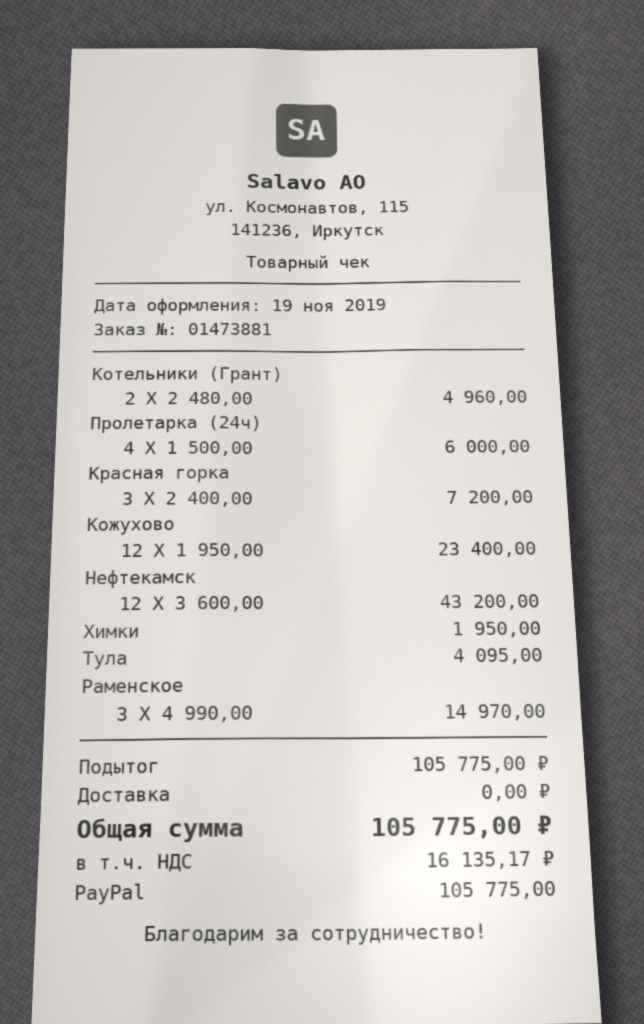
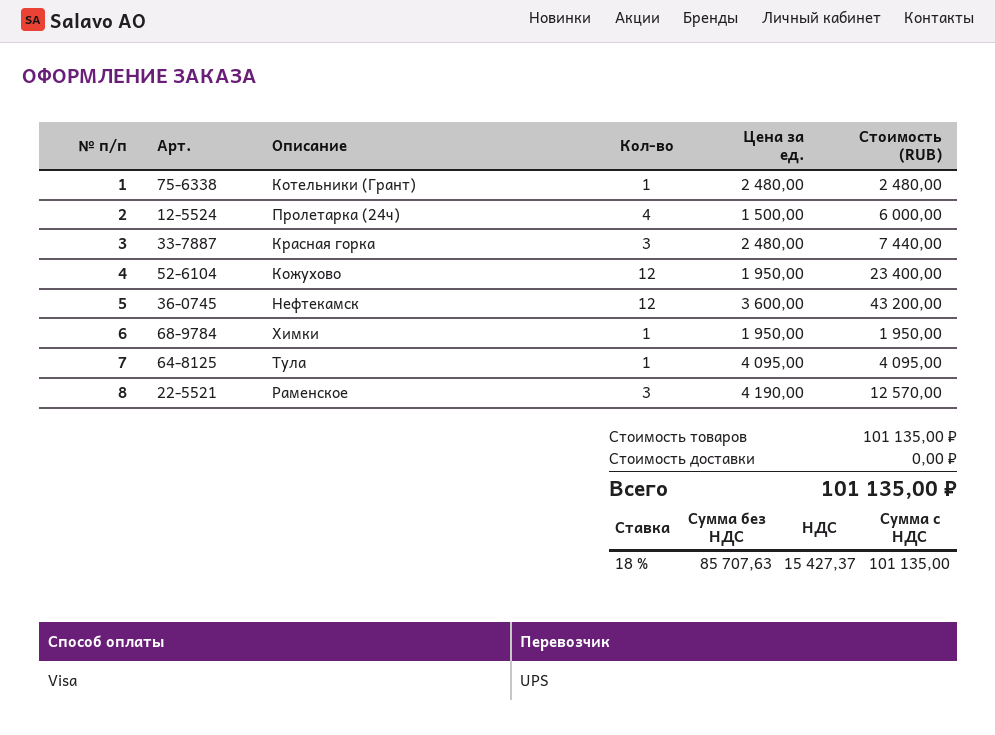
payment method: PayPal -> Visa
Котельники (Грант): 2 x 2480.00 = 4960.00 -> 1 x 2480.00 = 2480.00
Красная горка: 3 x 2400.00 = 7200.00 -> 3 x 2480.00 = 7440.00
Раменское: 3 x 4990.00 = 14970.00 -> 3 x 4190.00 = 12570.00
subtotal: 105775.00 -> 101135.00
tax: 16135.17 -> 15427.37
total: 105775.00 -> 101135.00

